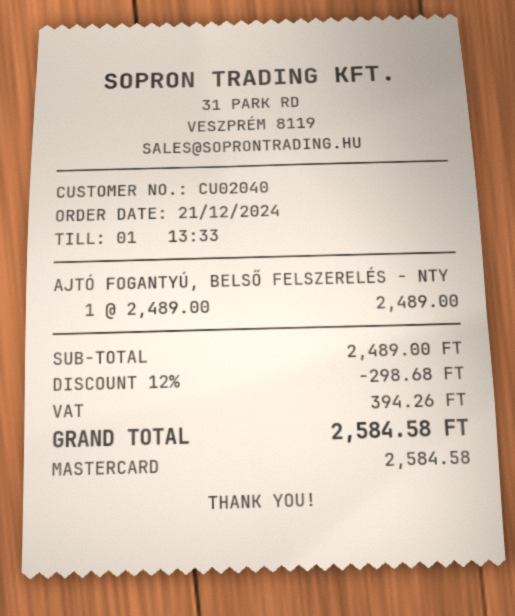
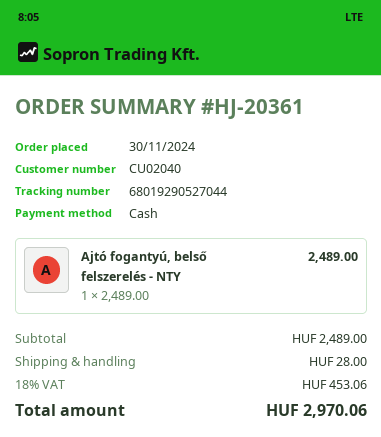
order date: 2024-12-21 -> 2024-11-30
payment method: Mastercard -> cash
discount: 12% = 298.68 -> none
shipping: none -> 28.00
tax: 394.26 -> 453.06
total: 2584.58 -> 2970.06

